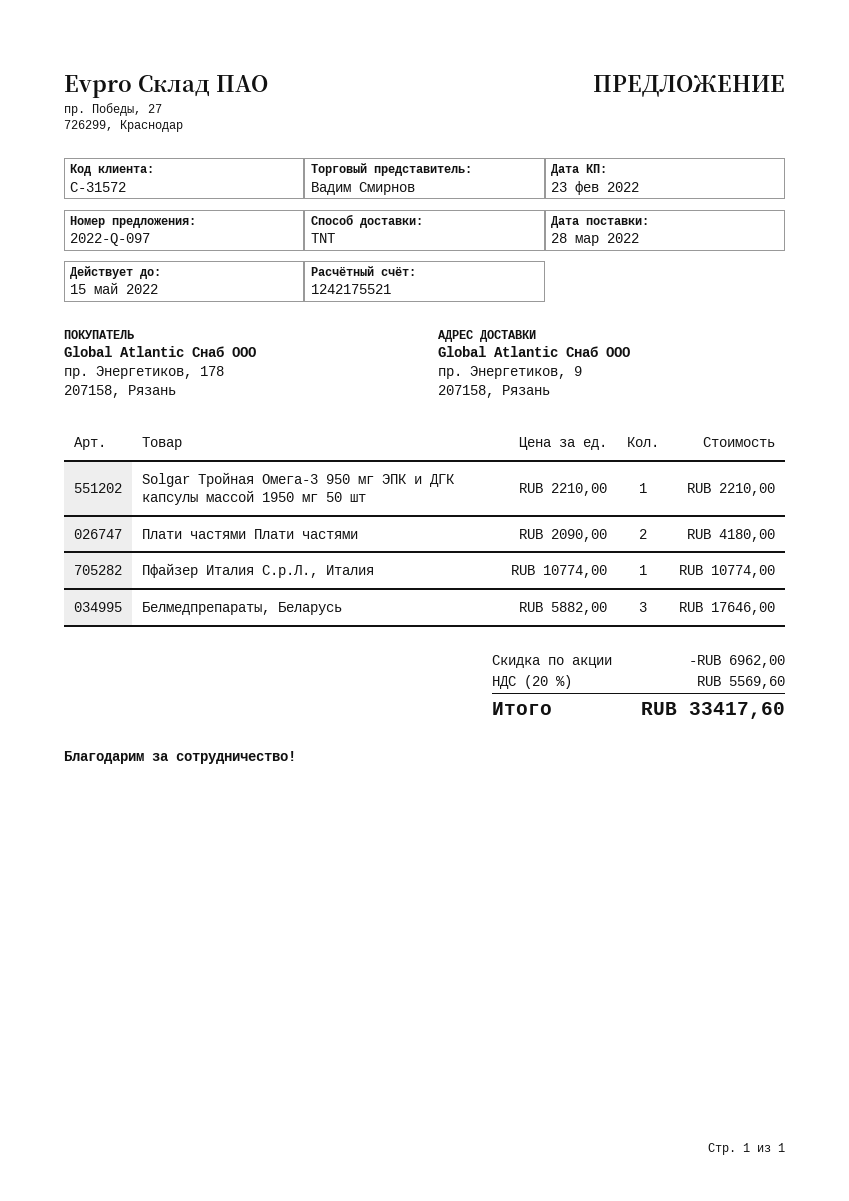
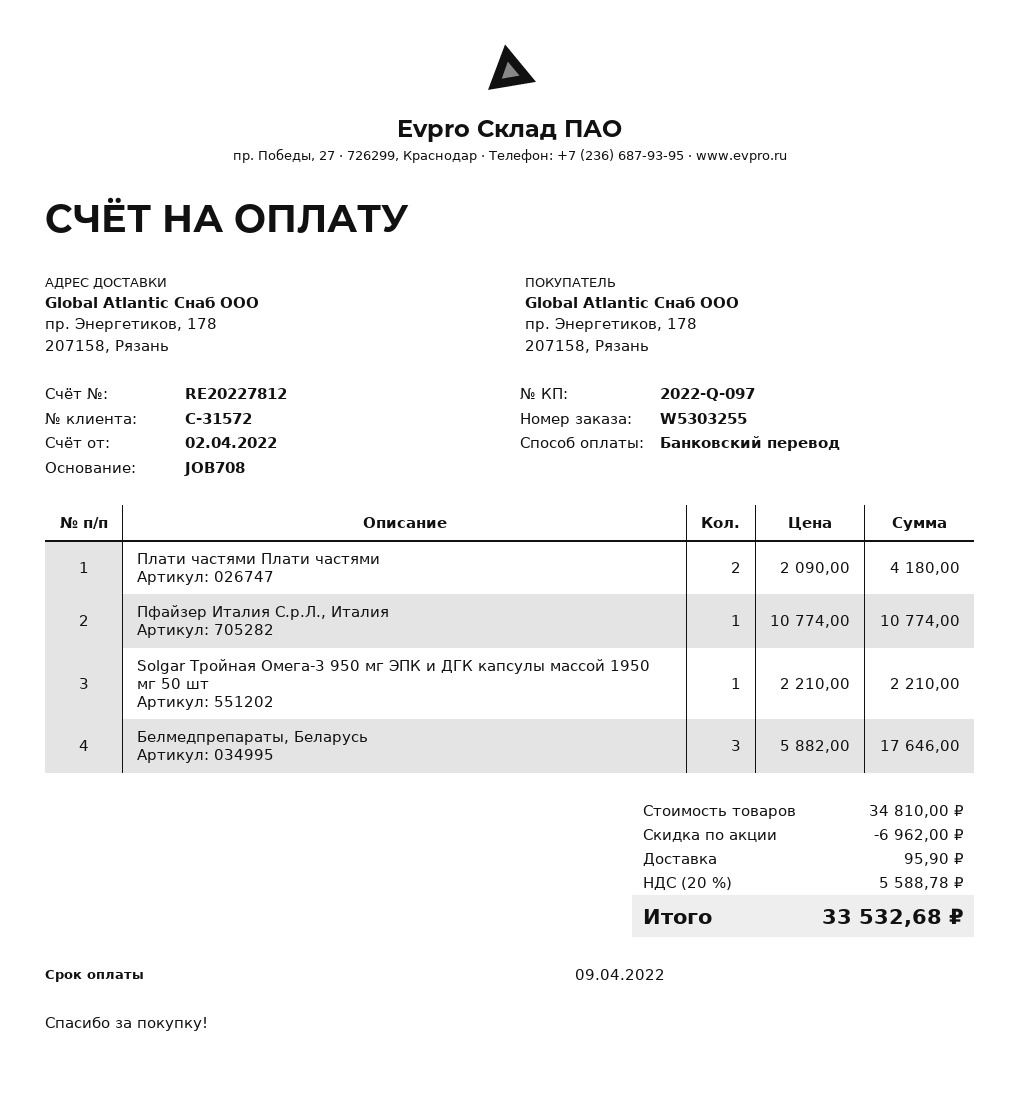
ship to: пр. Энергетиков, 9, 207158, Рязань -> пр. Энергетиков, 178, 207158, Рязань
shipping: none -> 95.90
tax: 20% = 5569.60 -> 20% = 5588.78
total: 33417.60 -> 33532.68

